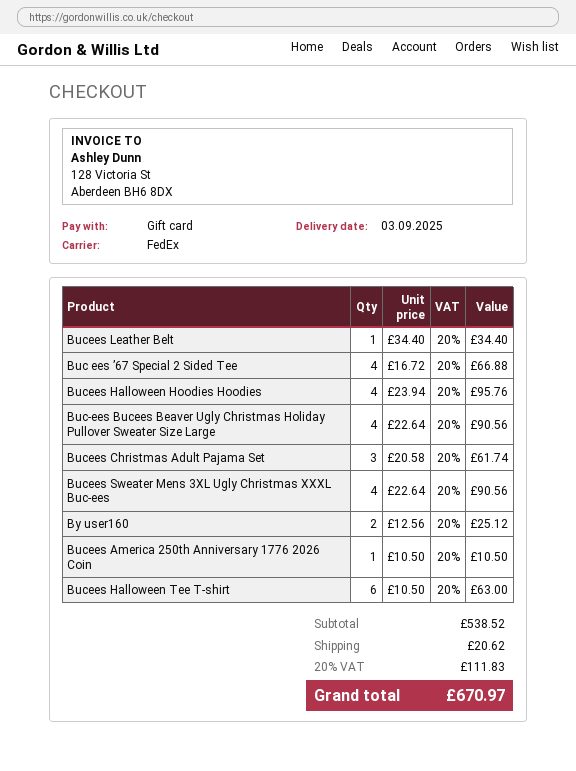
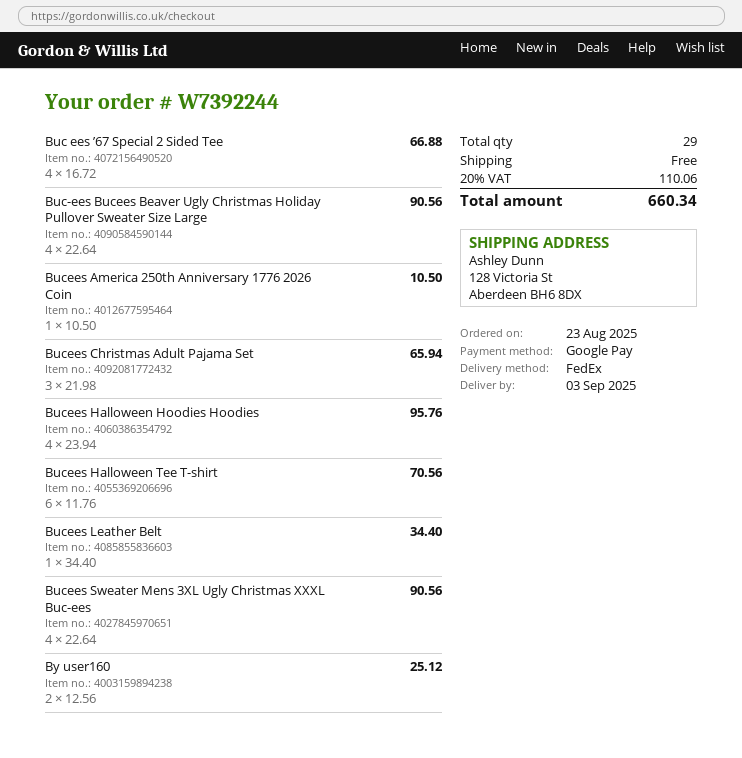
payment method: gift card -> Google Pay
Bucees Christmas Adult Pajama Set: 3 x 20.58 = 61.74 -> 3 x 21.98 = 65.94
Bucees Halloween Tee T-shirt: 6 x 10.50 = 63.00 -> 6 x 11.76 = 70.56
shipping: 20.62 -> 0.00
tax: 20% = 111.83 -> 20% = 110.06
total: 670.97 -> 660.34

